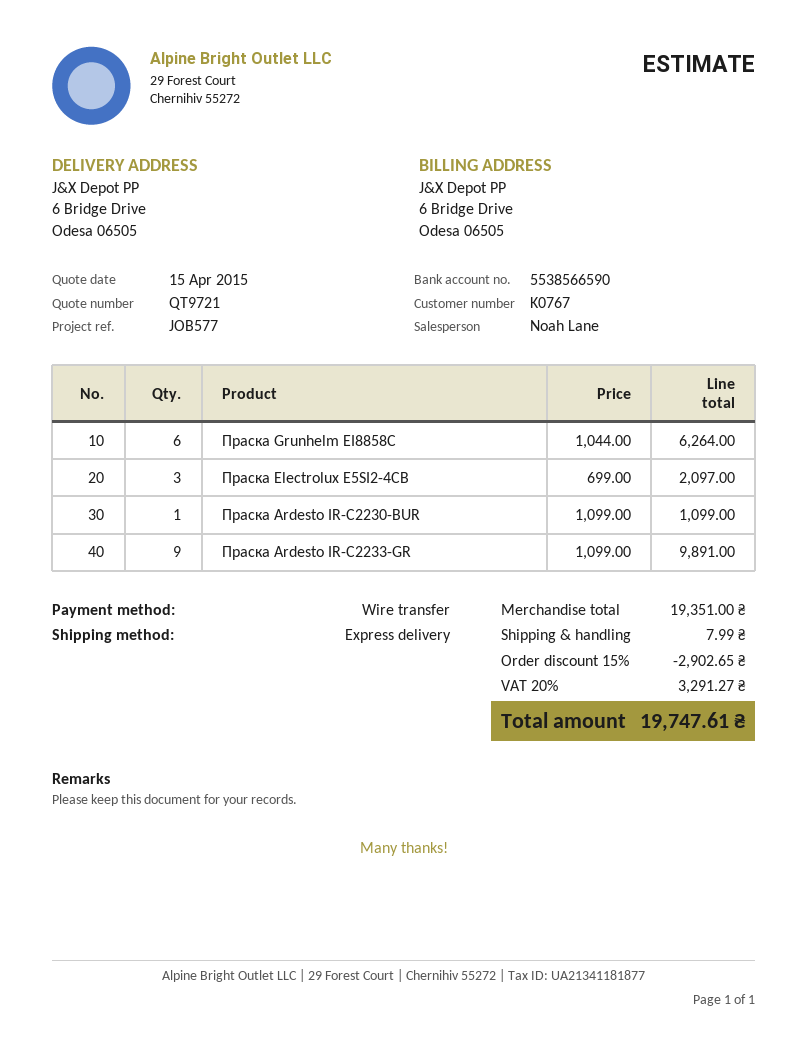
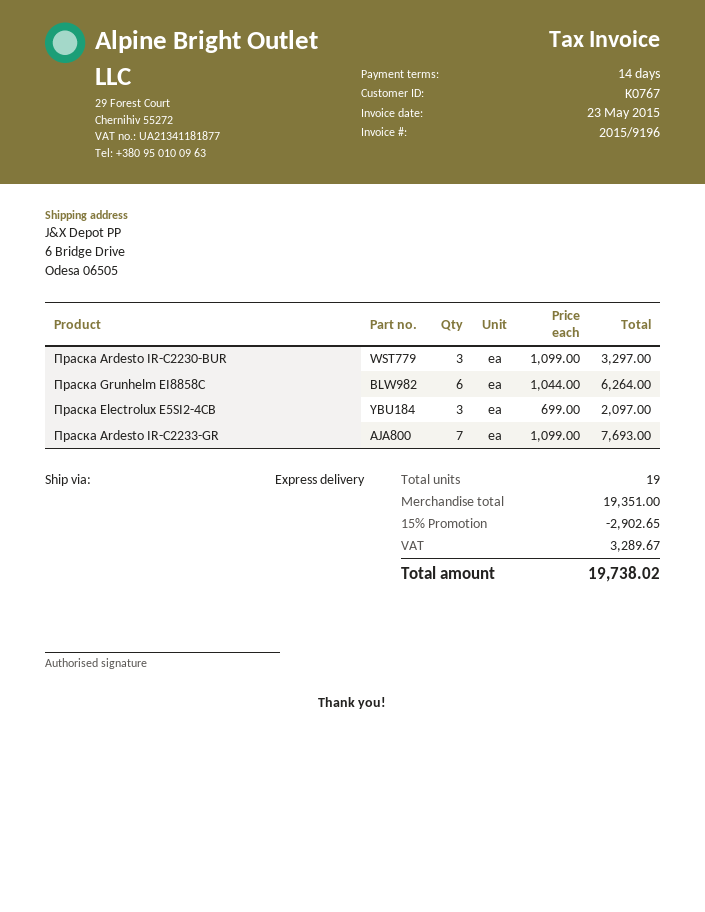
Праска Ardesto IR-C2230-BUR: 1 x 1099.00 = 1099.00 -> 3 x 1099.00 = 3297.00
Праска Ardesto IR-C2233-GR: 9 x 1099.00 = 9891.00 -> 7 x 1099.00 = 7693.00
shipping: 7.99 -> none
tax: 3291.27 -> 3289.67
total: 19747.61 -> 19738.02

